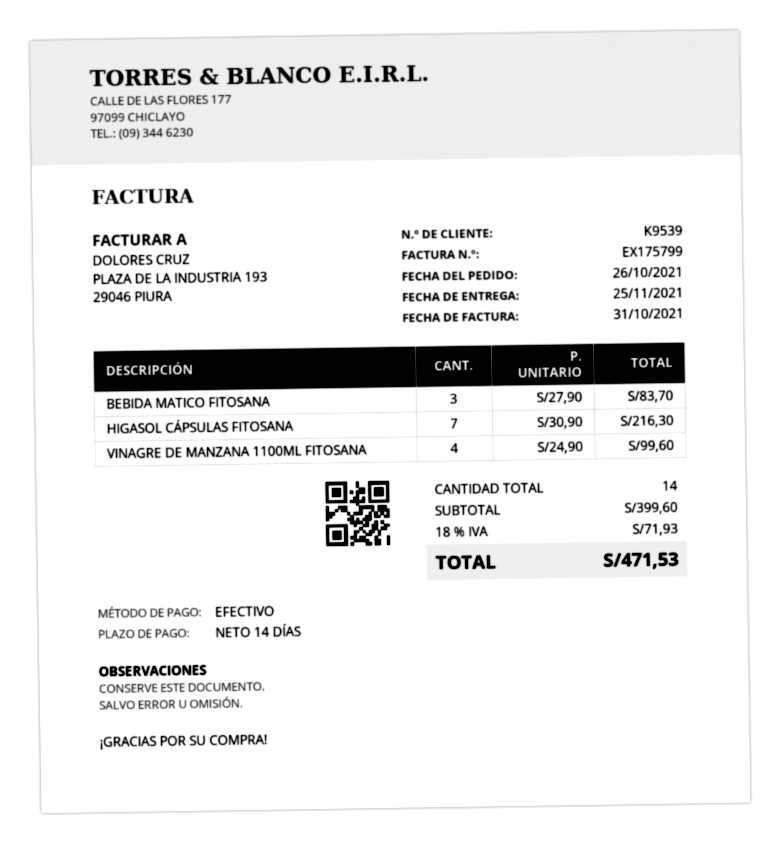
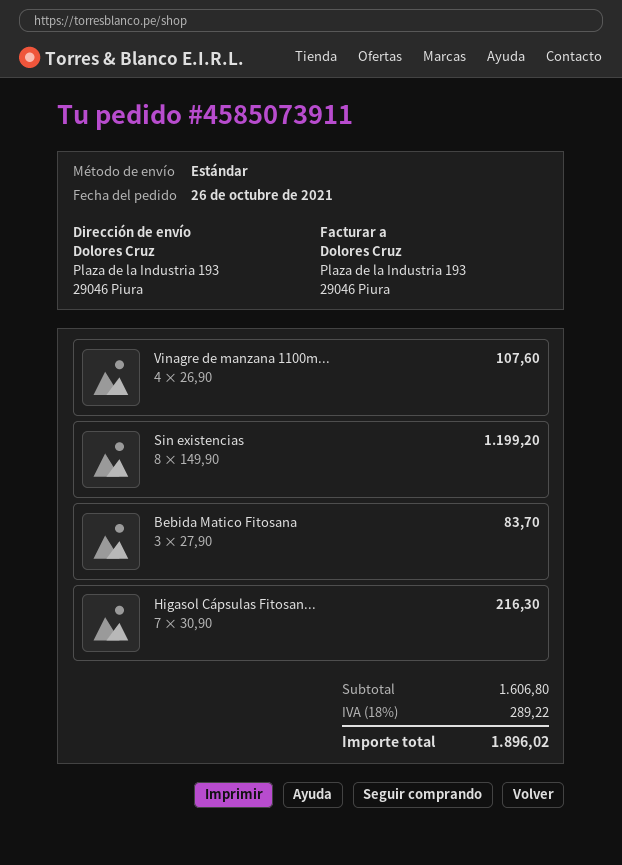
VINAGRE DE MANZANA 1100ML FITOSANA: 4 x 24.90 = 99.60 -> 4 x 26.90 = 107.60
Sin existencias: none -> 8 x 149.90 = 1199.20
subtotal: 399.60 -> 1606.80
tax: 18% = 71.93 -> 18% = 289.22
total: 471.53 -> 1896.02

